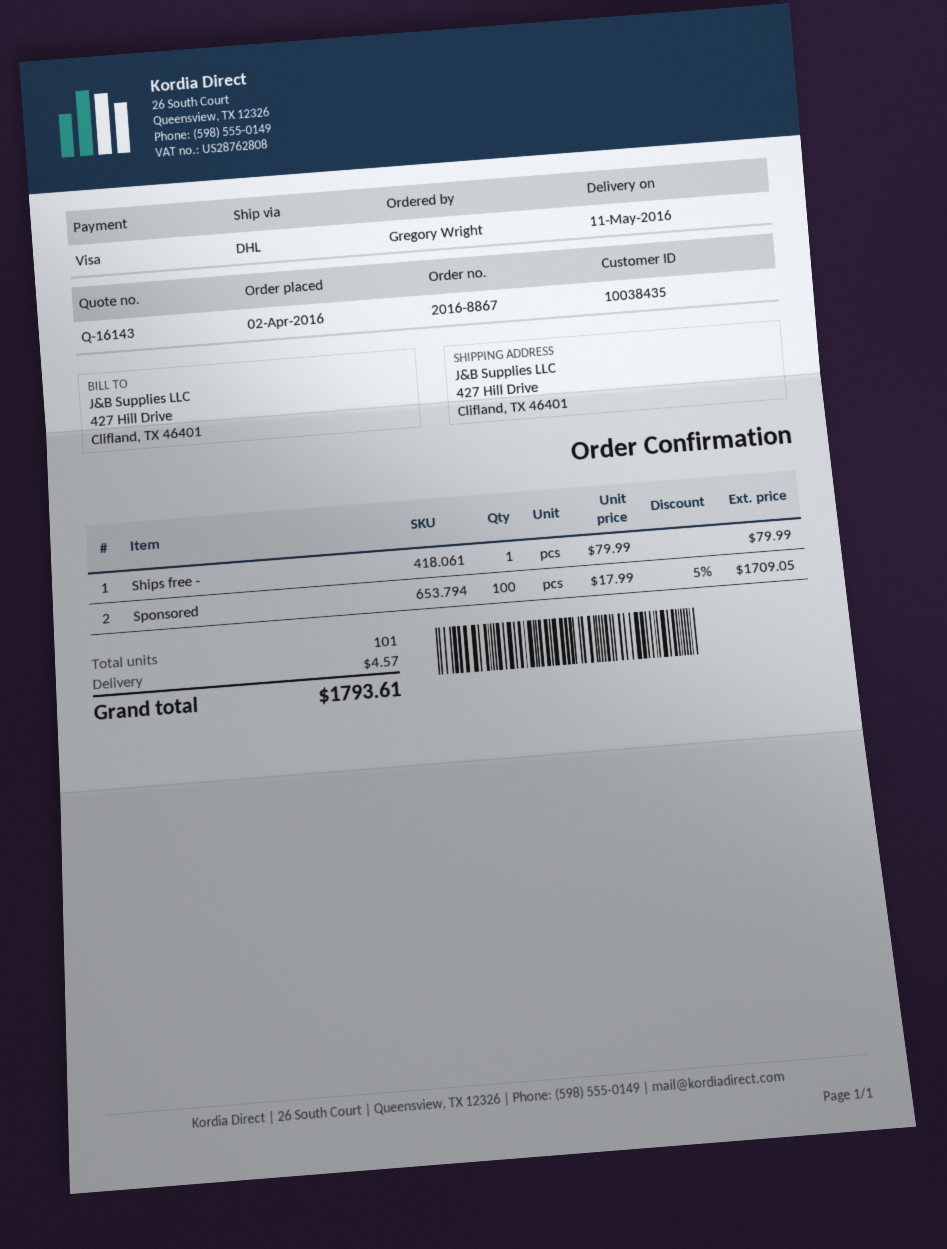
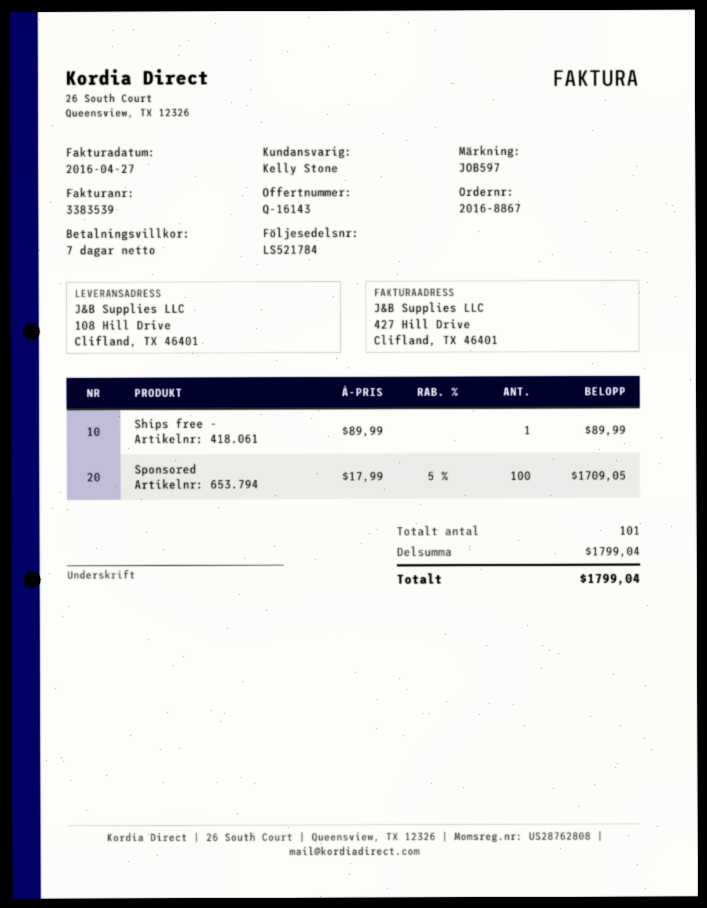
ship to: 427 Hill Drive, Clifland, TX 46401 -> 108 Hill Drive, Clifland, TX 46401
Ships free -: 1 x 79.99 = 79.99 -> 1 x 89.99 = 89.99
shipping: 4.57 -> none
total: 1793.61 -> 1799.04

